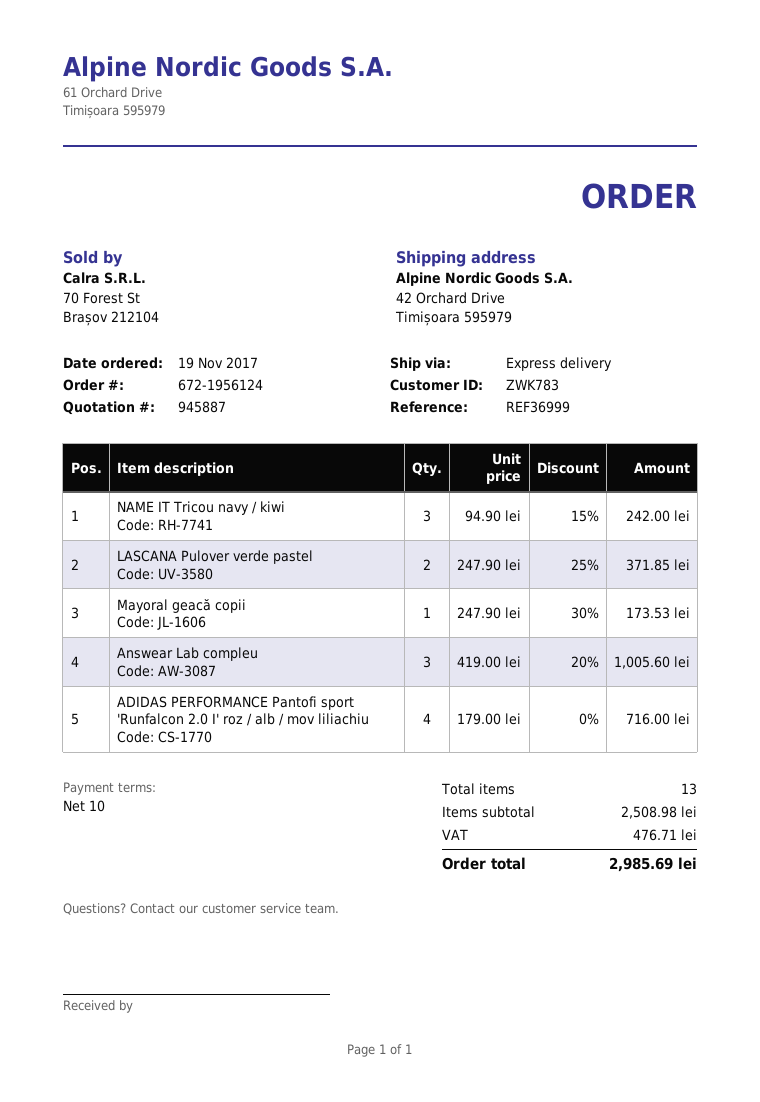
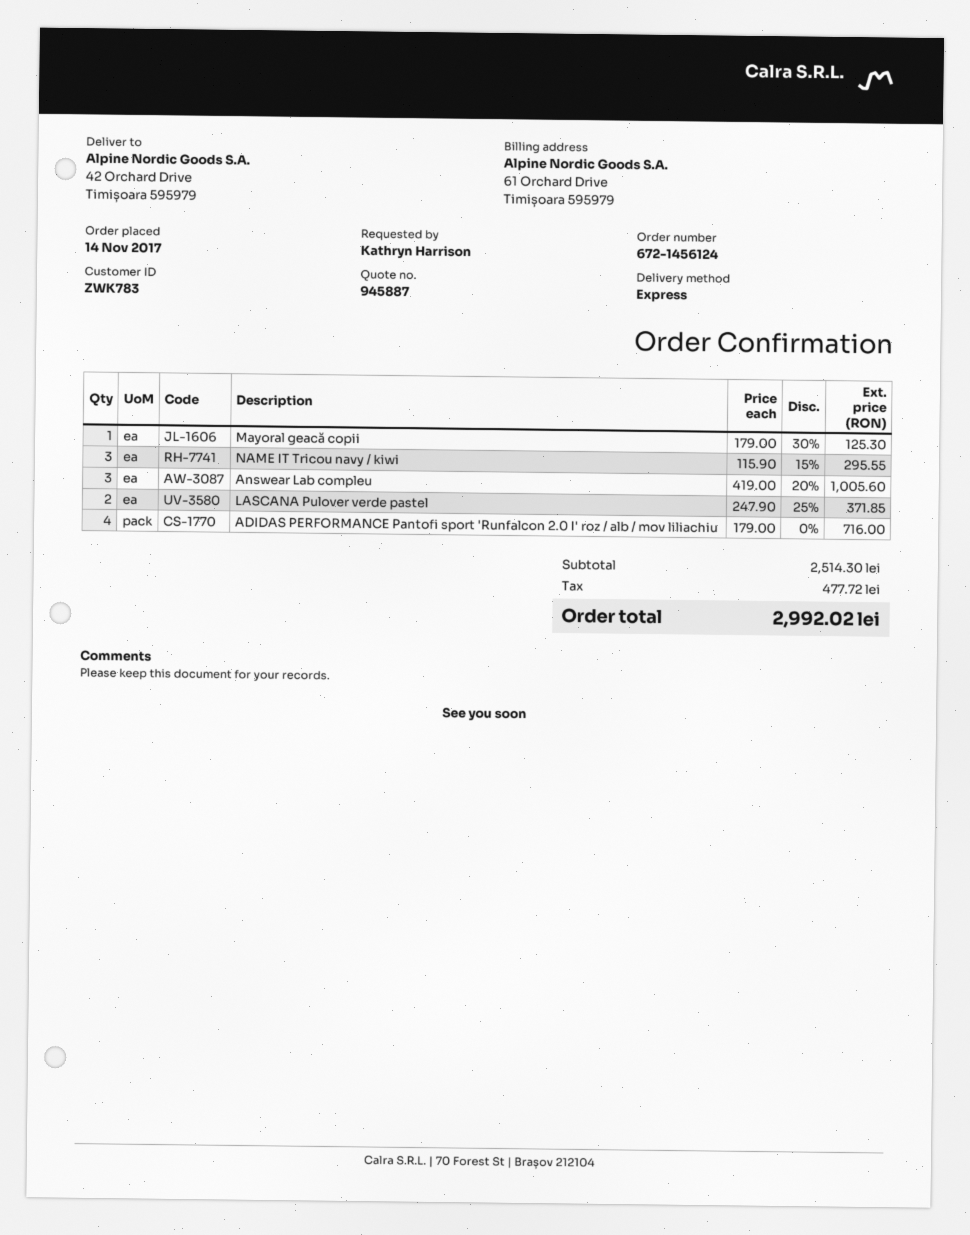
order number: 672-1956124 -> 672-1456124
order date: 2017-11-19 -> 2017-11-14
NAME IT Tricou navy / kiwi: 3 x 94.90 - 15% = 242.00 -> 3 x 115.90 - 15% = 295.55
Mayoral geacă copii: 1 x 247.90 - 30% = 173.53 -> 1 x 179.00 - 30% = 125.30
subtotal: 2508.98 -> 2514.30
tax: 476.71 -> 477.72
total: 2985.69 -> 2992.02

